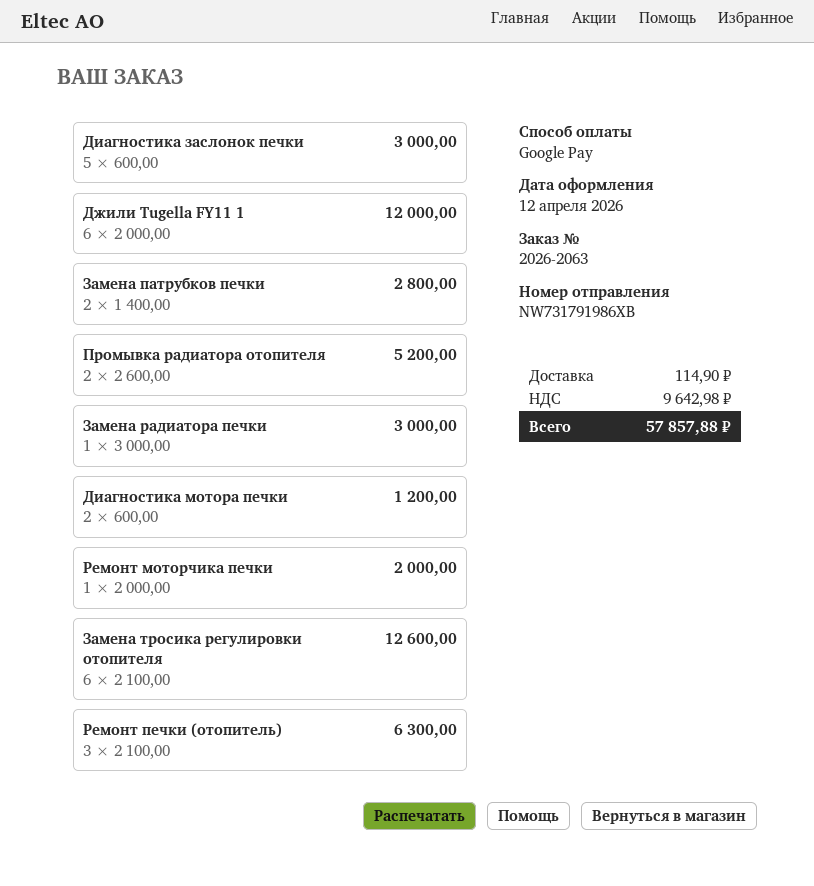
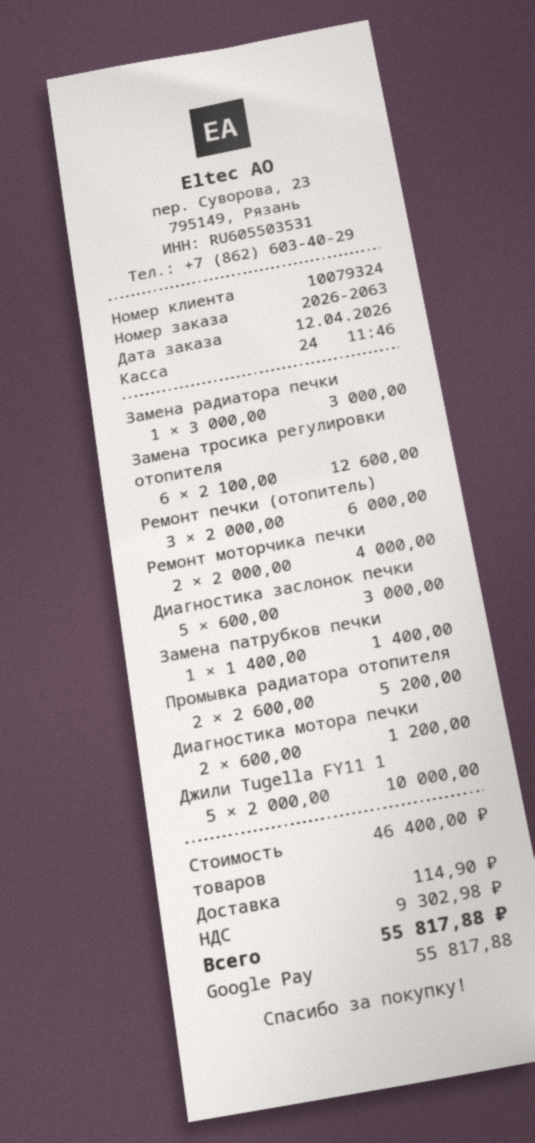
Джили Tugella FY11 1: 6 x 2000.00 = 12000.00 -> 5 x 2000.00 = 10000.00
Замена патрубков печки: 2 x 1400.00 = 2800.00 -> 1 x 1400.00 = 1400.00
Ремонт моторчика печки: 1 x 2000.00 = 2000.00 -> 2 x 2000.00 = 4000.00
Ремонт печки (отопитель): 3 x 2100.00 = 6300.00 -> 3 x 2000.00 = 6000.00
tax: 9642.98 -> 9302.98
total: 57857.88 -> 55817.88

